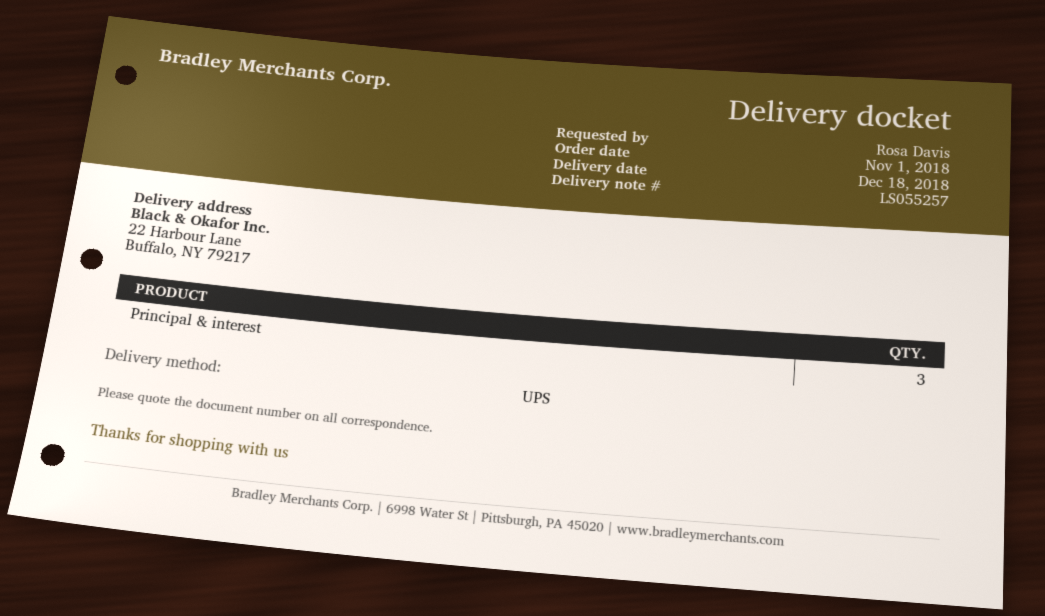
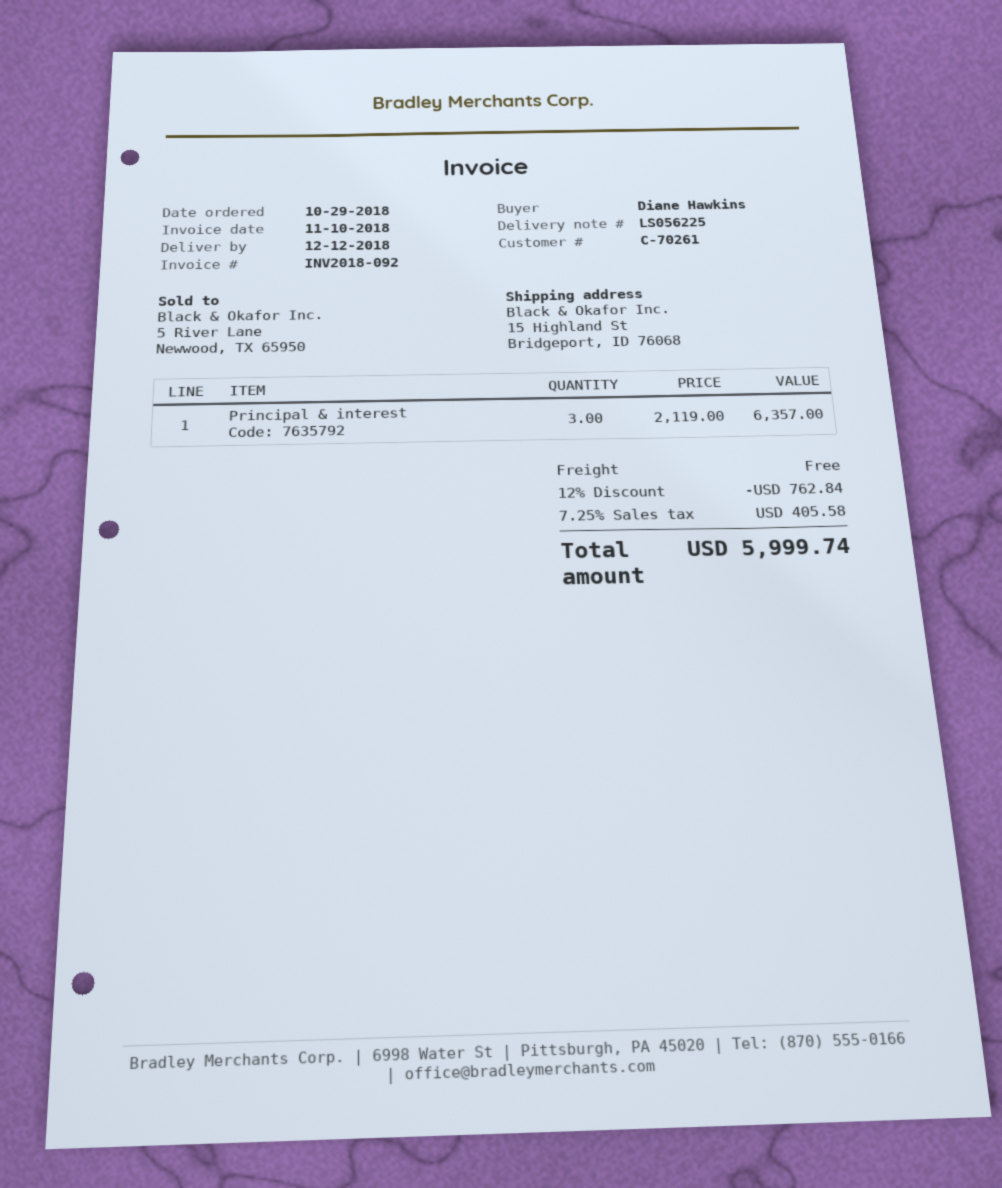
order date: 2018-11-01 -> 2018-10-29
delivery note number: LS055257 -> LS056225
delivery date: 2018-12-18 -> 2018-12-12
ordered by: Rosa Davis -> Diane Hawkins
ship to: 22 Harbour Lane, Buffalo, NY 79217 -> 15 Highland St, Bridgeport, ID 76068

